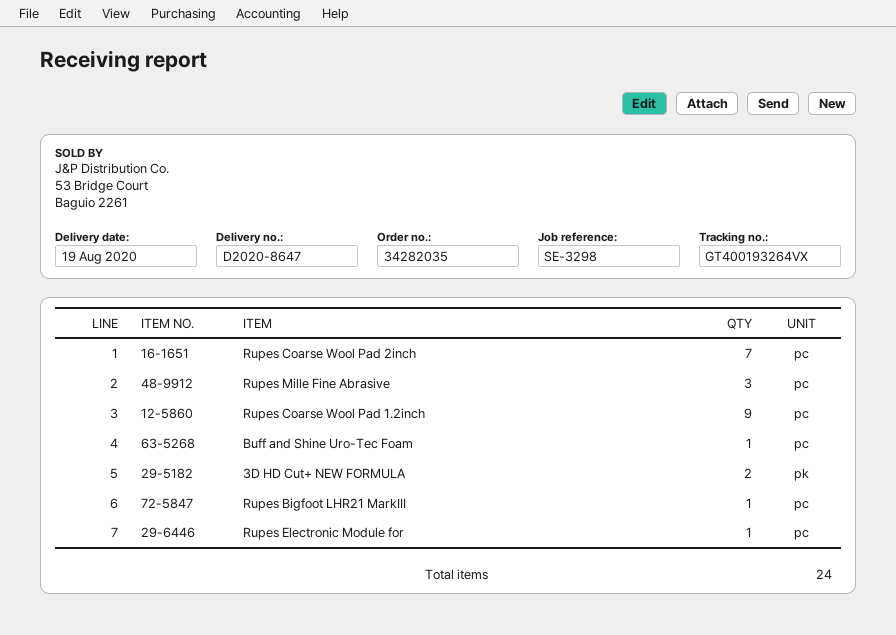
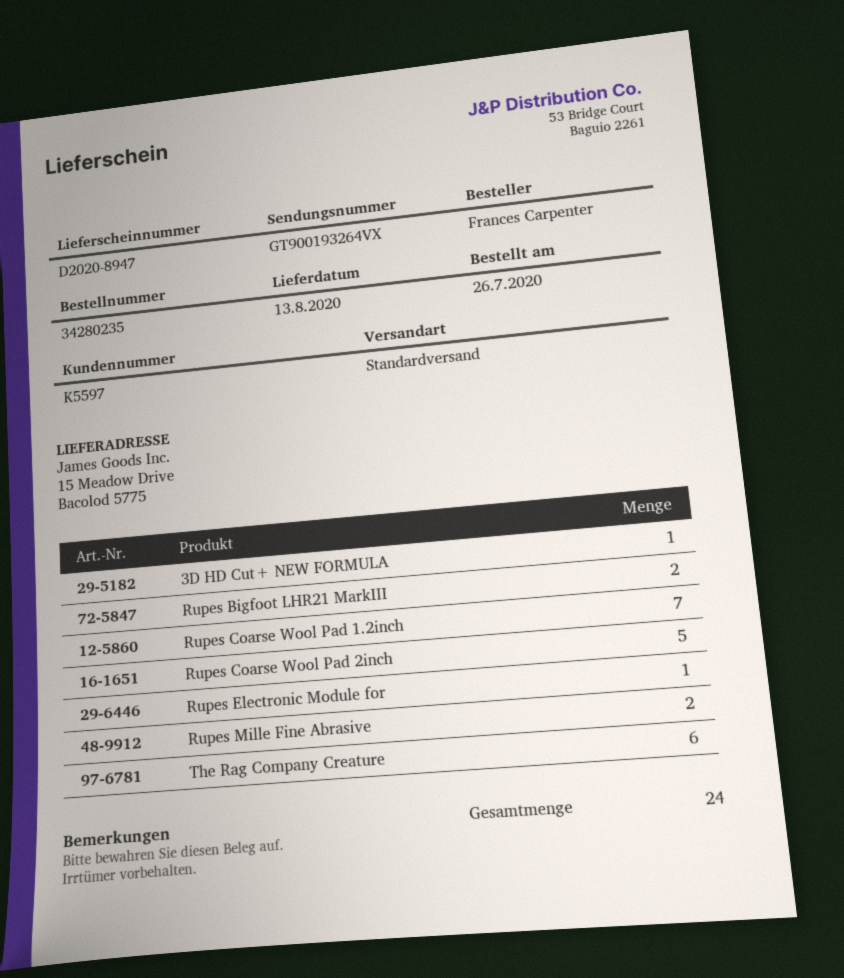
order number: 34282035 -> 34280235
delivery note number: D2020-8647 -> D2020-8947
delivery date: 2020-08-19 -> 2020-08-13
tracking number: GT400193264VX -> GT900193264VX
Rupes Coarse Wool Pad 2inch: 7 -> 5
Rupes Mille Fine Abrasive: 3 -> 2
Rupes Coarse Wool Pad 1.2inch: 9 -> 7
Buff and Shine Uro-Tec Foam: 1 -> none
3D HD Cut+ NEW FORMULA: 2 -> 1
Rupes Bigfoot LHR21 MarkIII: 1 -> 2
The Rag Company Creature: none -> 6

